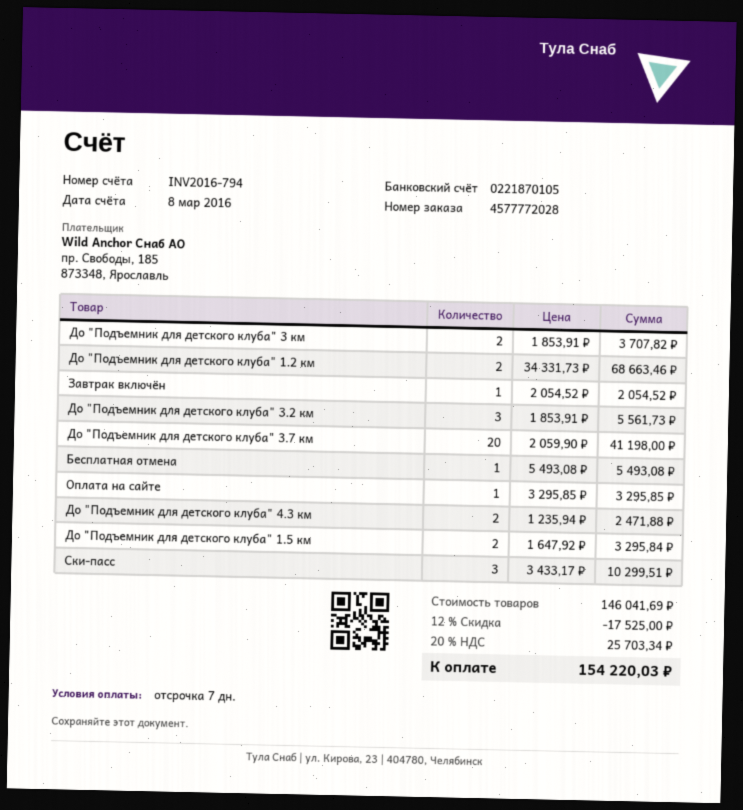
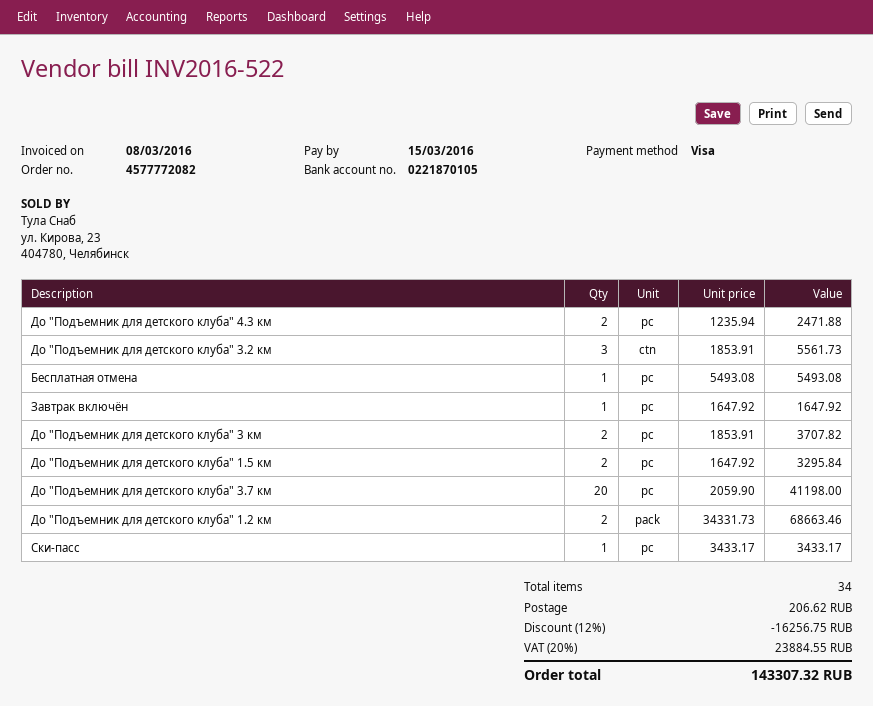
order number: 4577772028 -> 4577772082
invoice number: INV2016-794 -> INV2016-522
Завтрак включён: 1 x 2054.52 = 2054.52 -> 1 x 1647.92 = 1647.92
Оплата на сайте: 1 x 3295.85 = 3295.85 -> none
Ски-пасс: 3 x 3433.17 = 10299.51 -> 1 x 3433.17 = 3433.17
discount: 12% = 17525.00 -> 12% = 16256.75
shipping: none -> 206.62
tax: 20% = 25703.34 -> 20% = 23884.55
total: 154220.03 -> 143307.32

